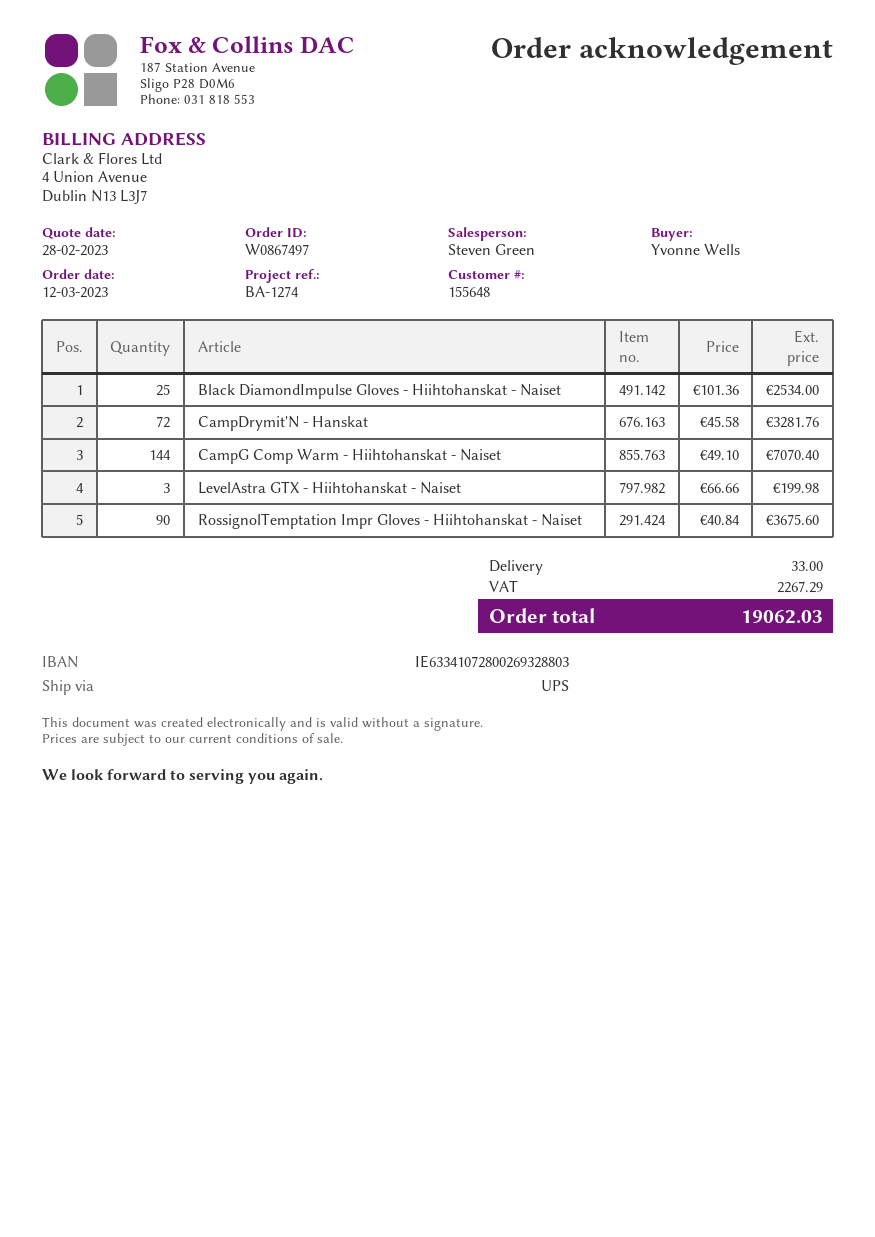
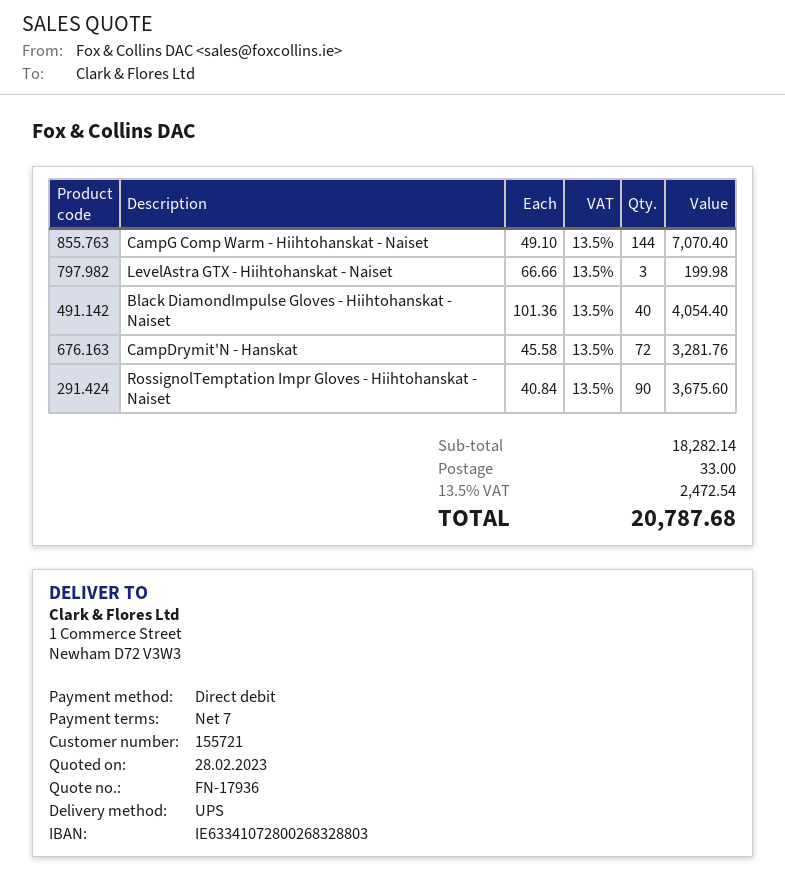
customer number: 155648 -> 155721
bank account: IE63341072800269328803 -> IE63341072800268328803
Black DiamondImpulse Gloves - Hiihtohanskat - Naiset: 25 x 101.36 = 2534.00 -> 40 x 101.36 = 4054.40
tax: 2267.29 -> 2472.54
total: 19062.03 -> 20787.68

